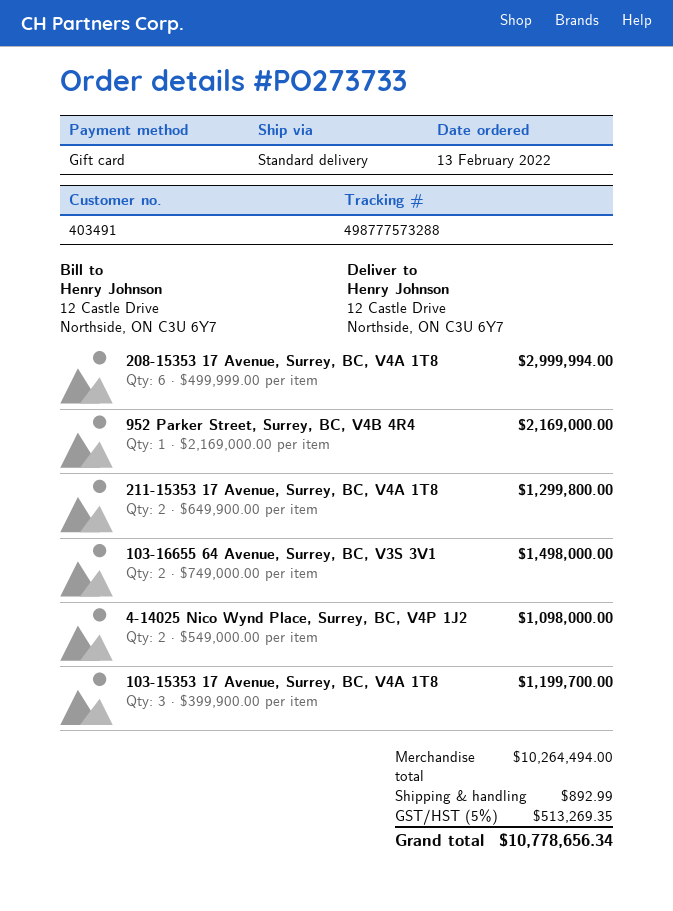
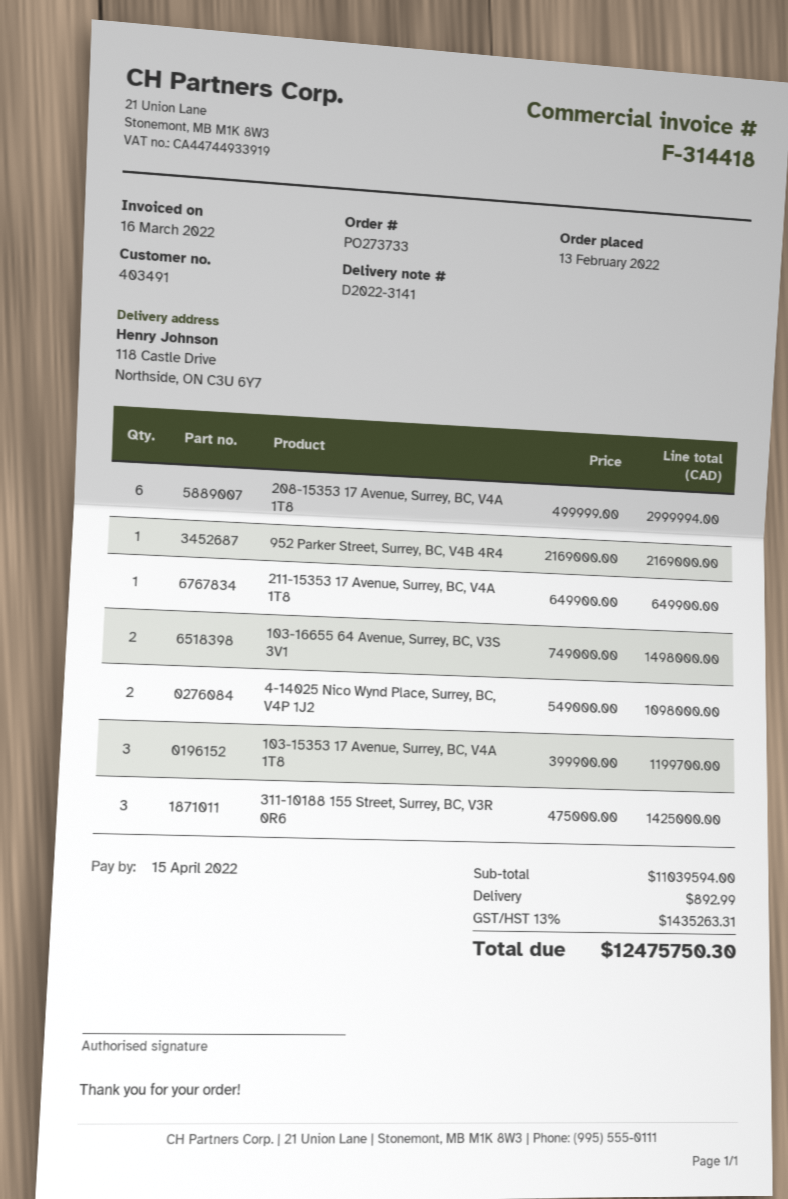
ship to: 12 Castle Drive, Northside, ON C3U 6Y7 -> 118 Castle Drive, Northside, ON C3U 6Y7
211-15353 17 Avenue, Surrey, BC, V4A 1T8: 2 x 649900.00 = 1299800.00 -> 1 x 649900.00 = 649900.00
311-10188 155 Street, Surrey, BC, V3R 0R6: none -> 3 x 475000.00 = 1425000.00
subtotal: 10264494.00 -> 11039594.00
tax: 5% = 513269.35 -> 13% = 1435263.31
total: 10778656.34 -> 12475750.30

